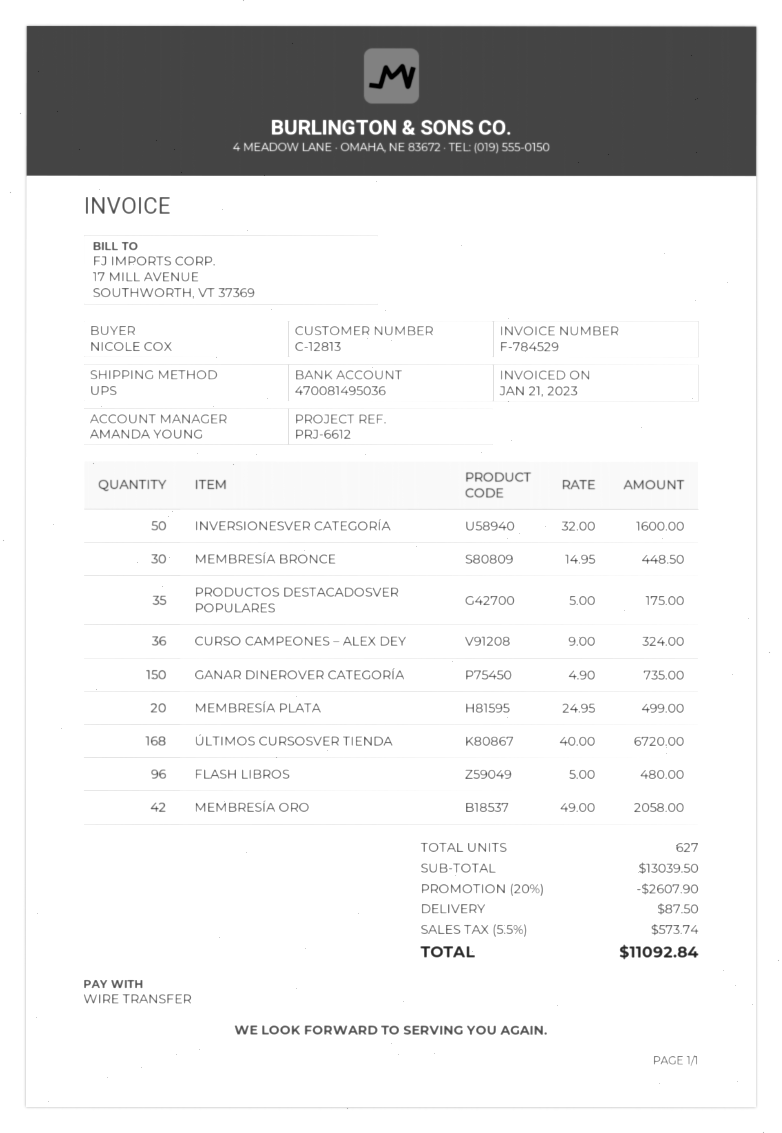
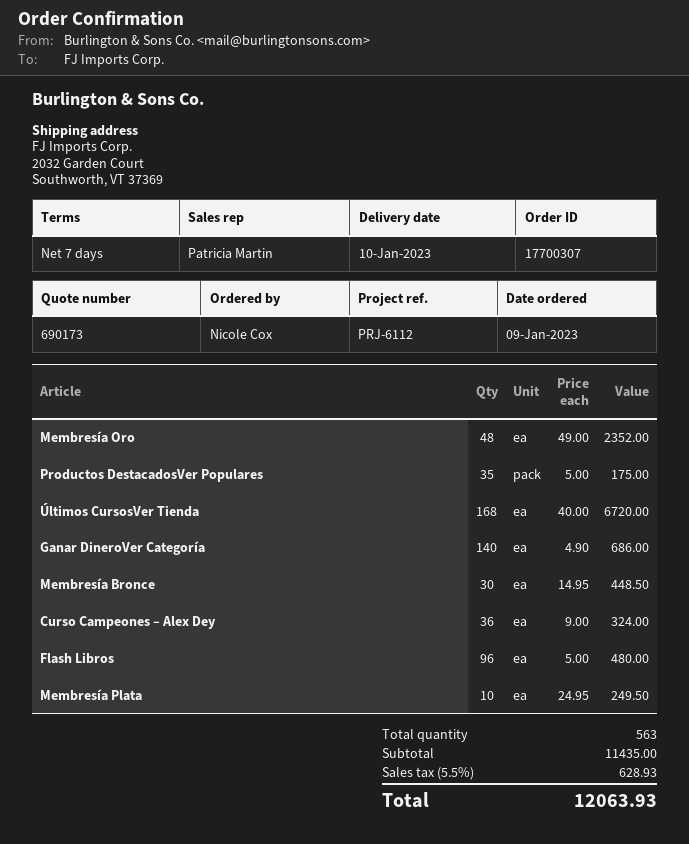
reference: PRJ-6612 -> PRJ-6112
sales rep: AMANDA YOUNG -> Patricia Martin
INVERSIONESVER CATEGORÍA: 50 x 32.00 = 1600.00 -> none
GANAR DINEROVER CATEGORÍA: 150 x 4.90 = 735.00 -> 140 x 4.90 = 686.00
MEMBRESÍA PLATA: 20 x 24.95 = 499.00 -> 10 x 24.95 = 249.50
MEMBRESÍA ORO: 42 x 49.00 = 2058.00 -> 48 x 49.00 = 2352.00
total quantity: 627 -> 563
subtotal: 13039.50 -> 11435.00
discount: 20% = 2607.90 -> none
shipping: 87.50 -> none
tax: 5.5% = 573.74 -> 5.5% = 628.93
total: 11092.84 -> 12063.93

